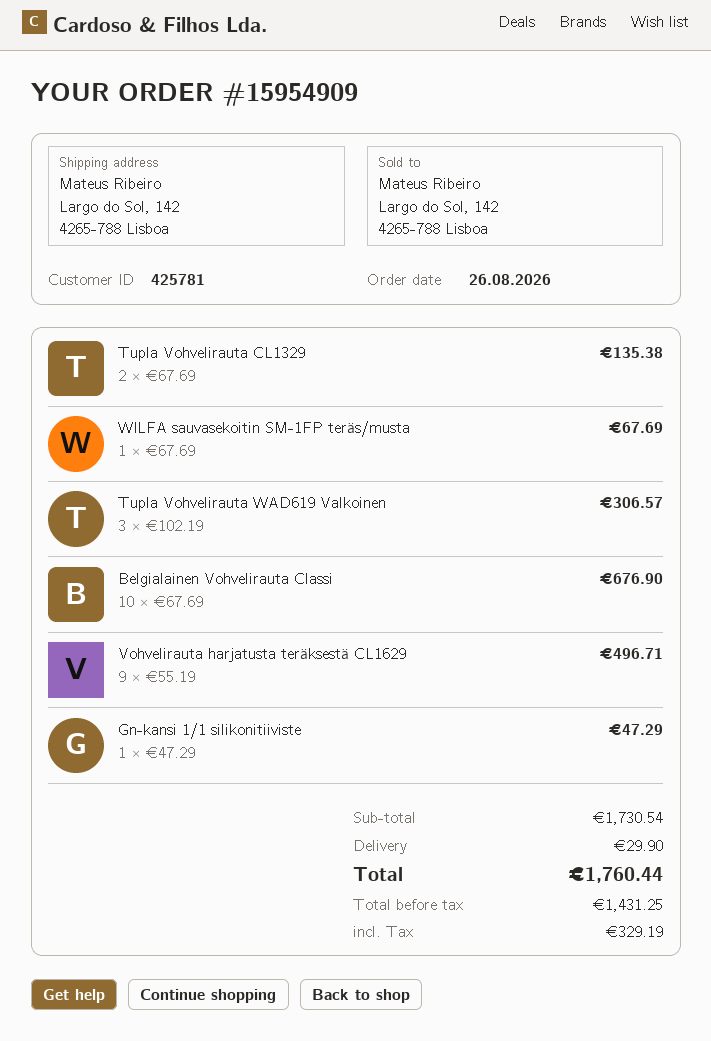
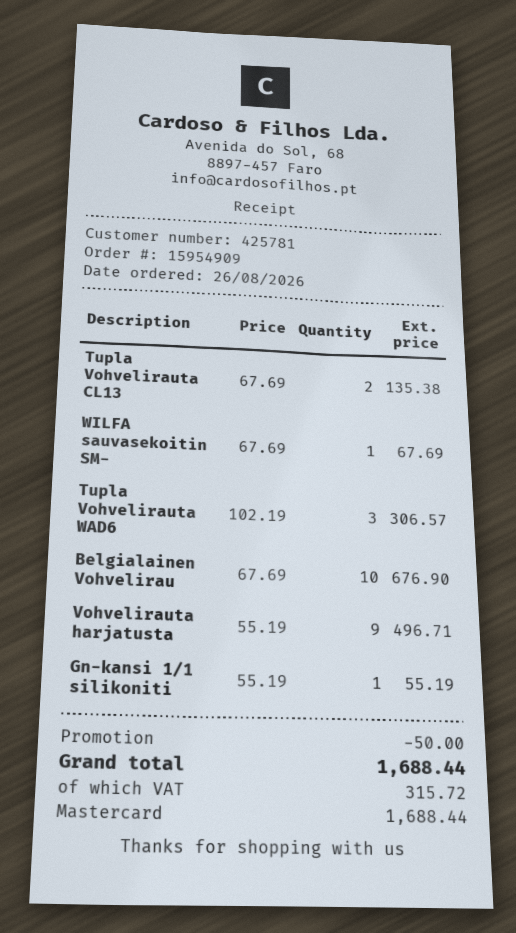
Gn-kansi 1/1 silikonitiiviste: 1 x 47.29 = 47.29 -> 1 x 55.19 = 55.19
discount: none -> 50.00
shipping: 29.90 -> none
tax: 329.19 -> 315.72
total: 1760.44 -> 1688.44

